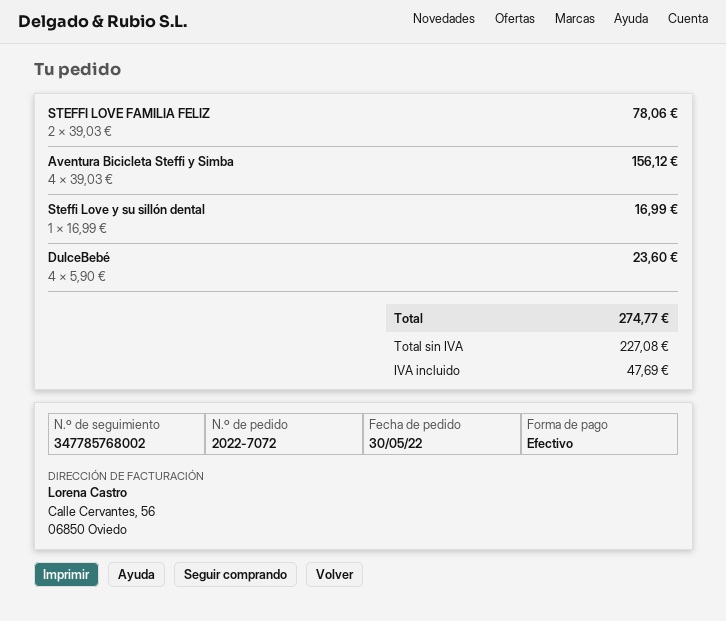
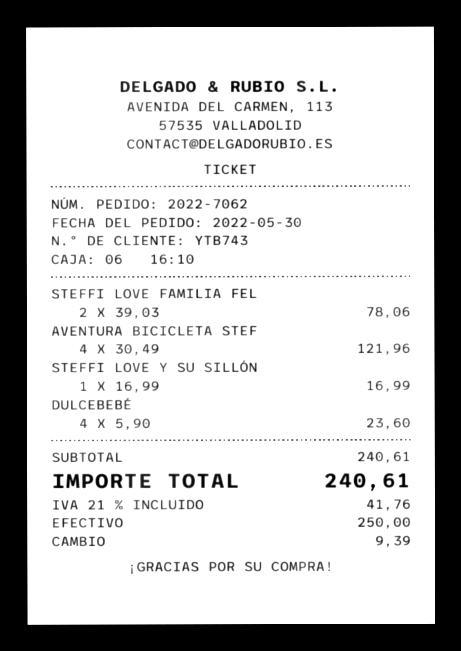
order number: 2022-7072 -> 2022-7062
Aventura Bicicleta Steffi y Simba: 4 x 39.03 = 156.12 -> 4 x 30.49 = 121.96
tax: 47.69 -> 41.76
total: 274.77 -> 240.61

